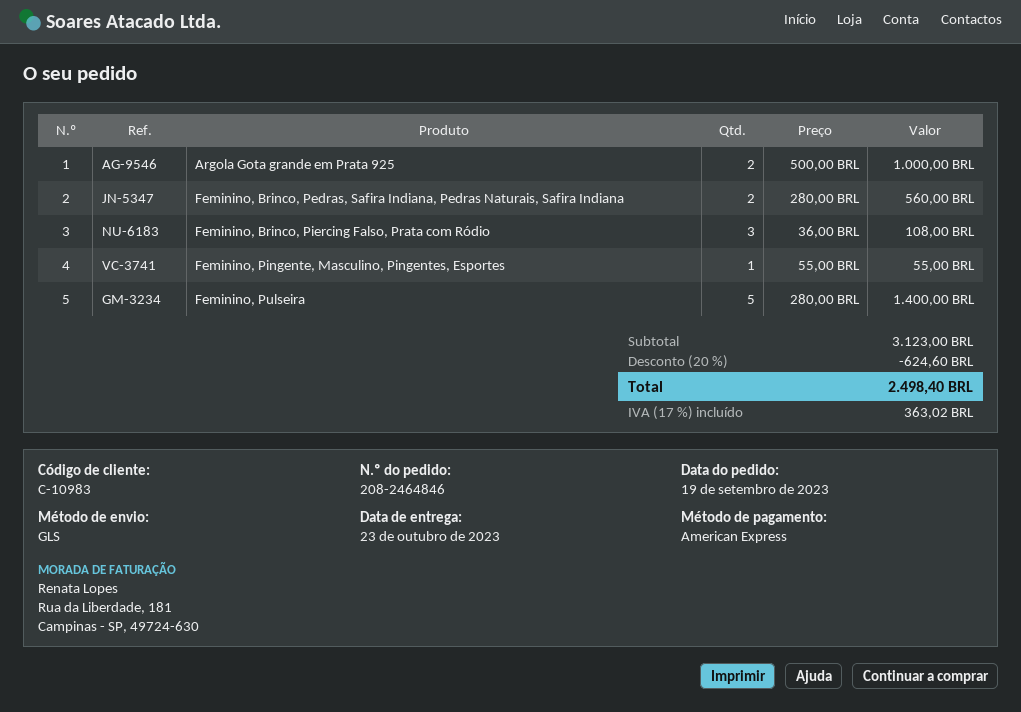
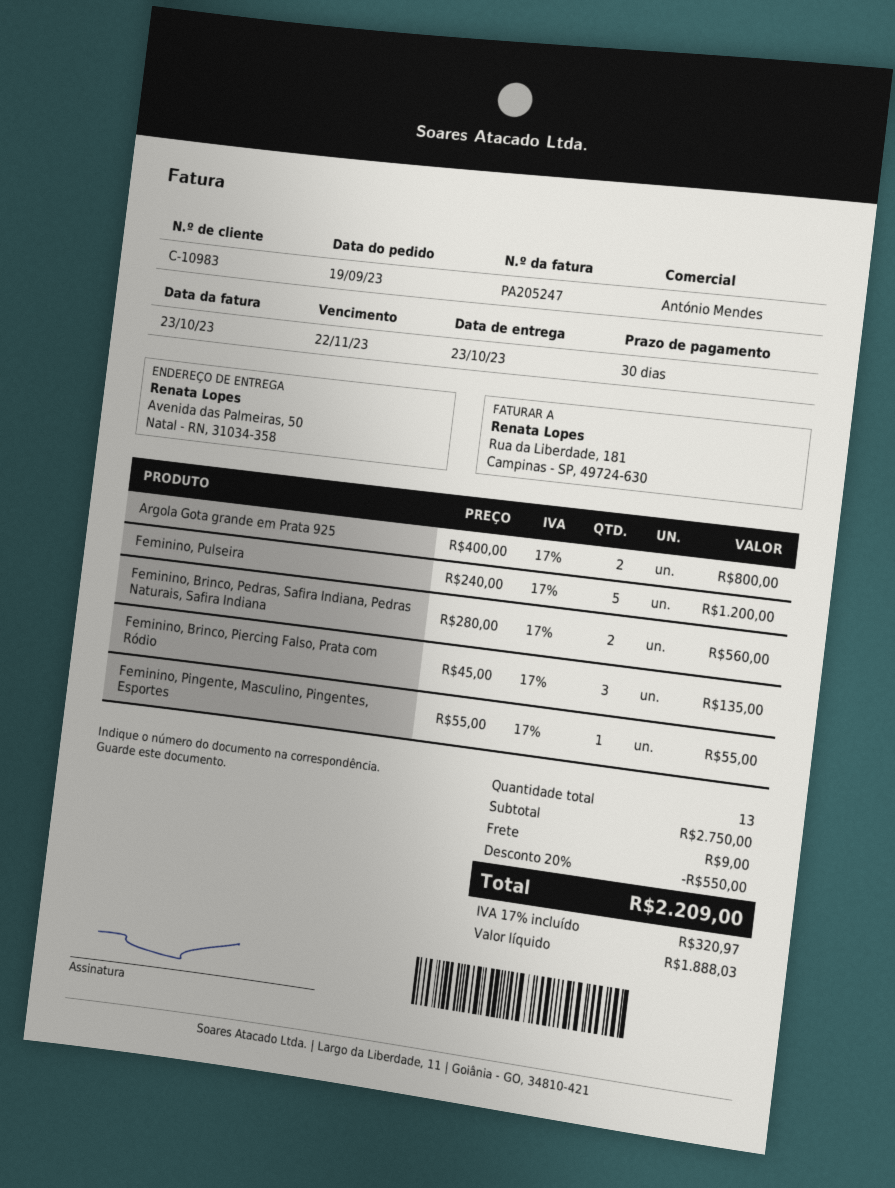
Argola Gota grande em Prata 925: 2 x 500.00 = 1000.00 -> 2 x 400.00 = 800.00
Feminino, Brinco, Piercing Falso, Prata com Ródio: 3 x 36.00 = 108.00 -> 3 x 45.00 = 135.00
Feminino, Pulseira: 5 x 280.00 = 1400.00 -> 5 x 240.00 = 1200.00
subtotal: 3123.00 -> 2750.00
discount: 20% = 624.60 -> 20% = 550.00
shipping: none -> 9.00
tax: 17% = 363.02 -> 17% = 320.97
total: 2498.40 -> 2209.00

